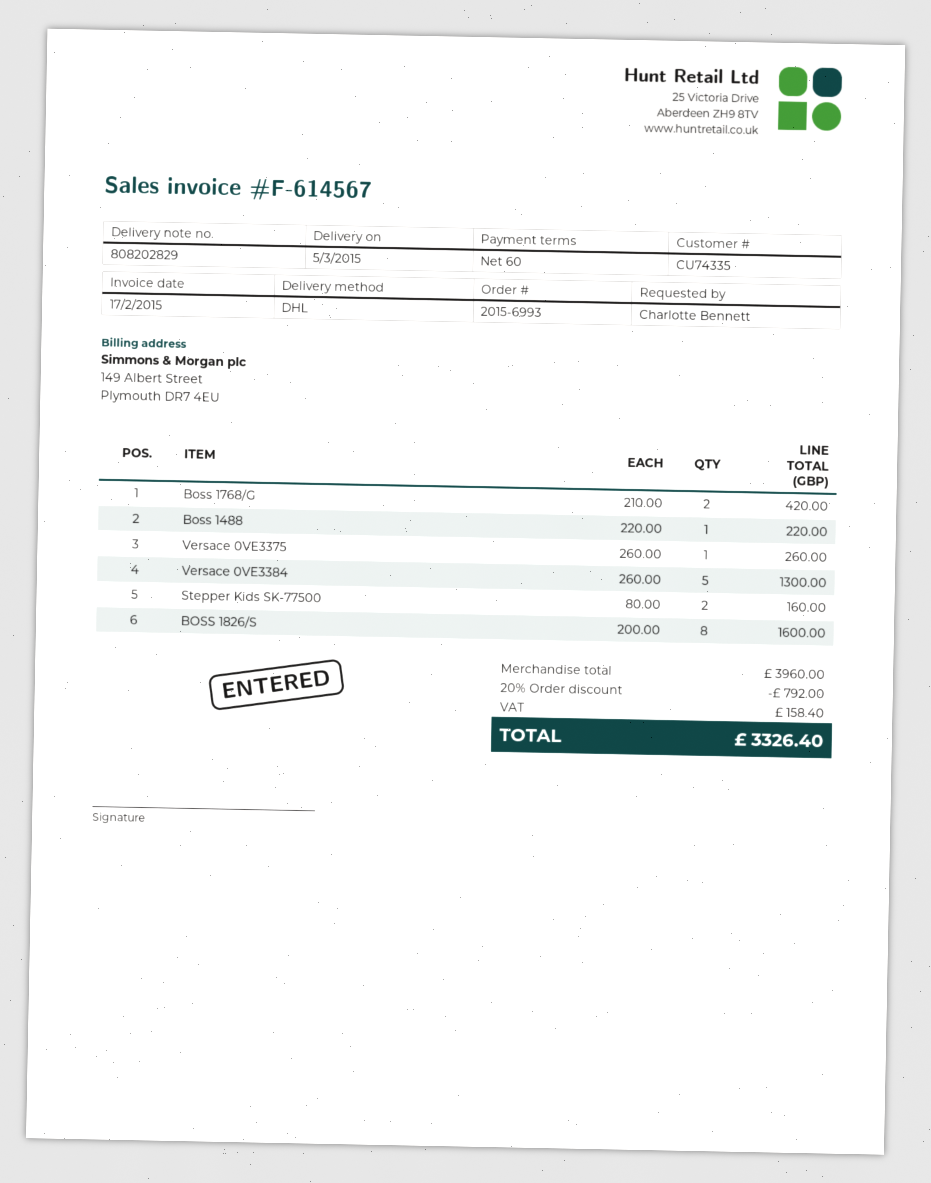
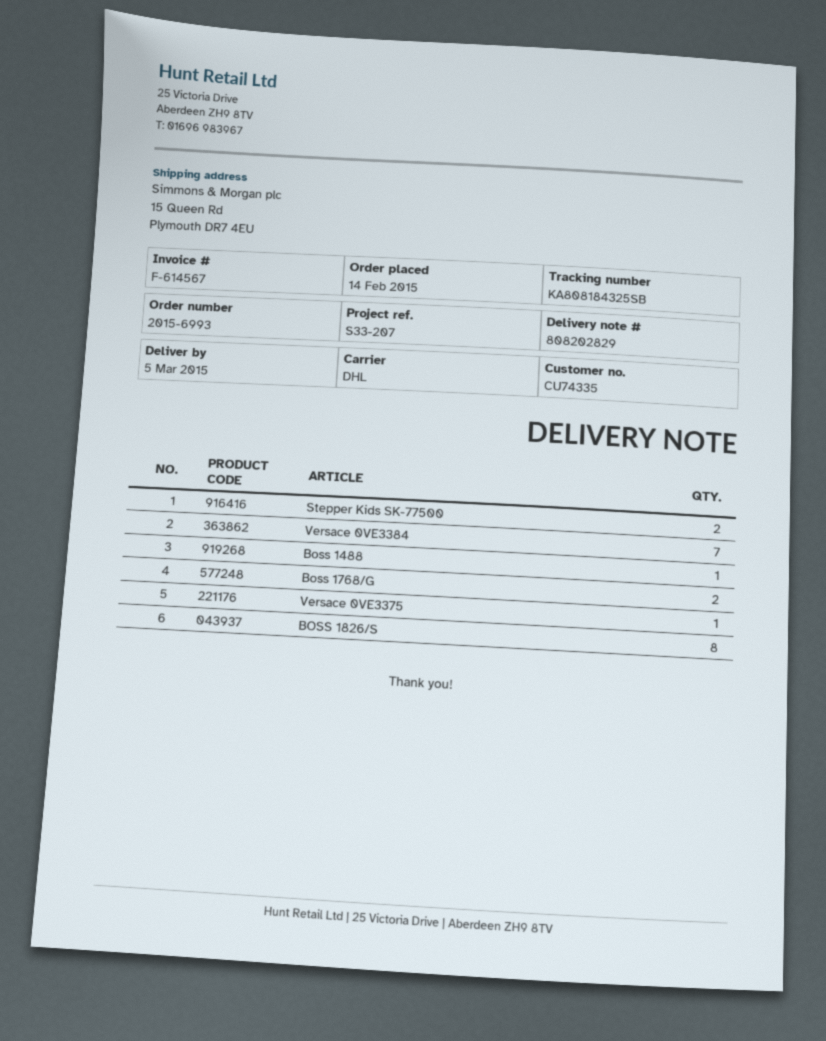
Versace 0VE3384: 5 -> 7

